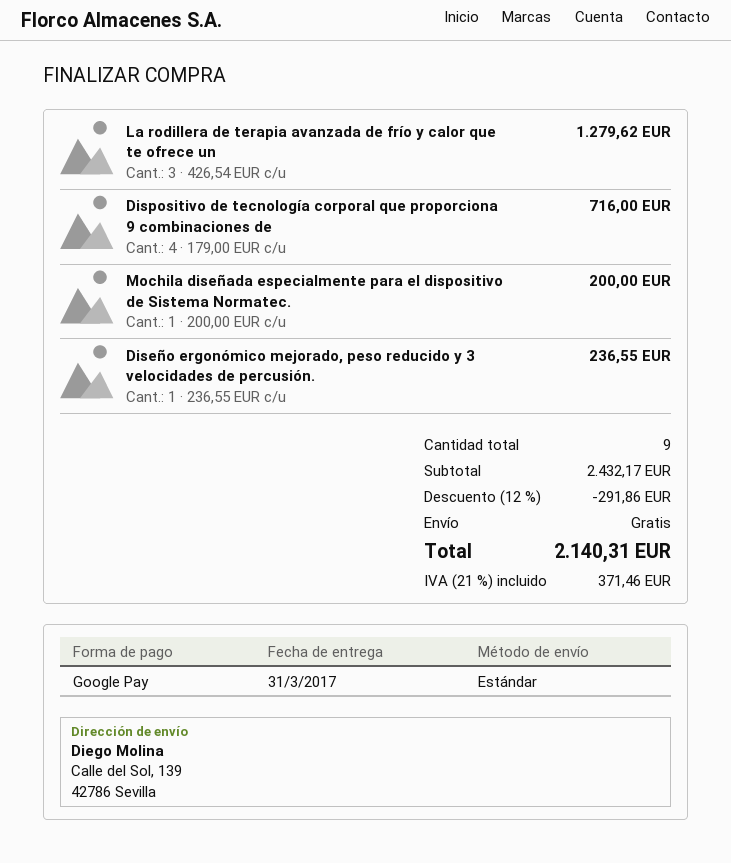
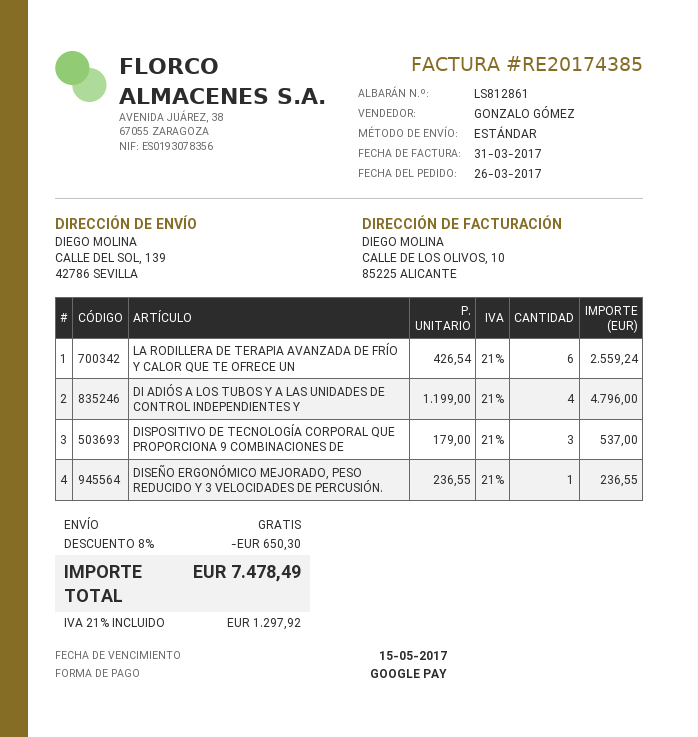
La rodillera de terapia avanzada de frío y calor que te ofrece un: 3 x 426.54 = 1279.62 -> 6 x 426.54 = 2559.24
Dispositivo de tecnología corporal que proporciona 9 combinaciones de: 4 x 179.00 = 716.00 -> 3 x 179.00 = 537.00
Mochila diseñada especialmente para el dispositivo de Sistema Normatec.: 1 x 200.00 = 200.00 -> none
DI ADIÓS A LOS TUBOS Y A LAS UNIDADES DE CONTROL INDEPENDIENTES Y: none -> 4 x 1199.00 = 4796.00
discount: 12% = 291.86 -> 8% = 650.30
tax: 21% = 371.46 -> 21% = 1297.92
total: 2140.31 -> 7478.49

